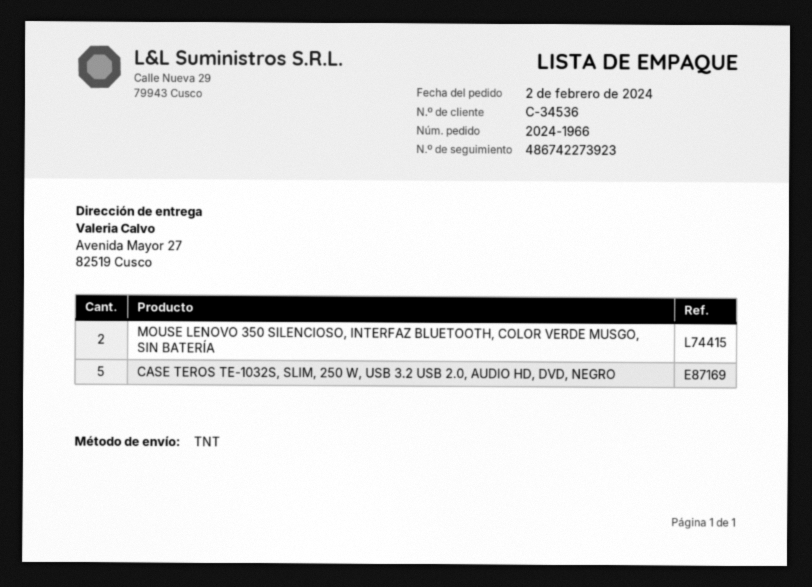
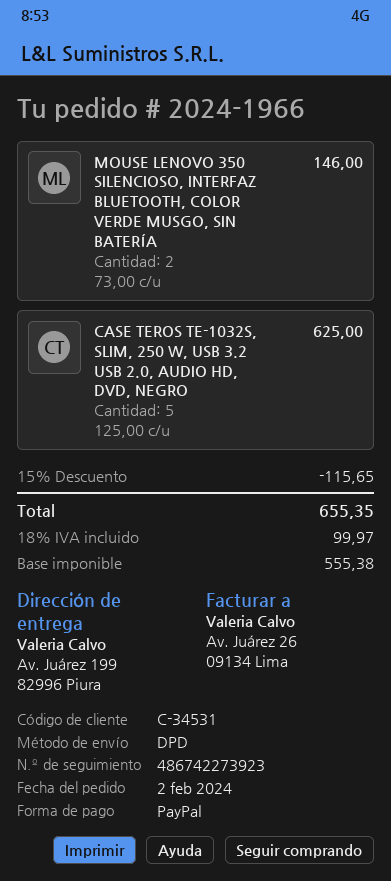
customer number: C-34536 -> C-34531
shipping method: TNT -> DPD
ship to: Avenida Mayor 27, 82519 Cusco -> Av. Juárez 199, 82996 Piura

